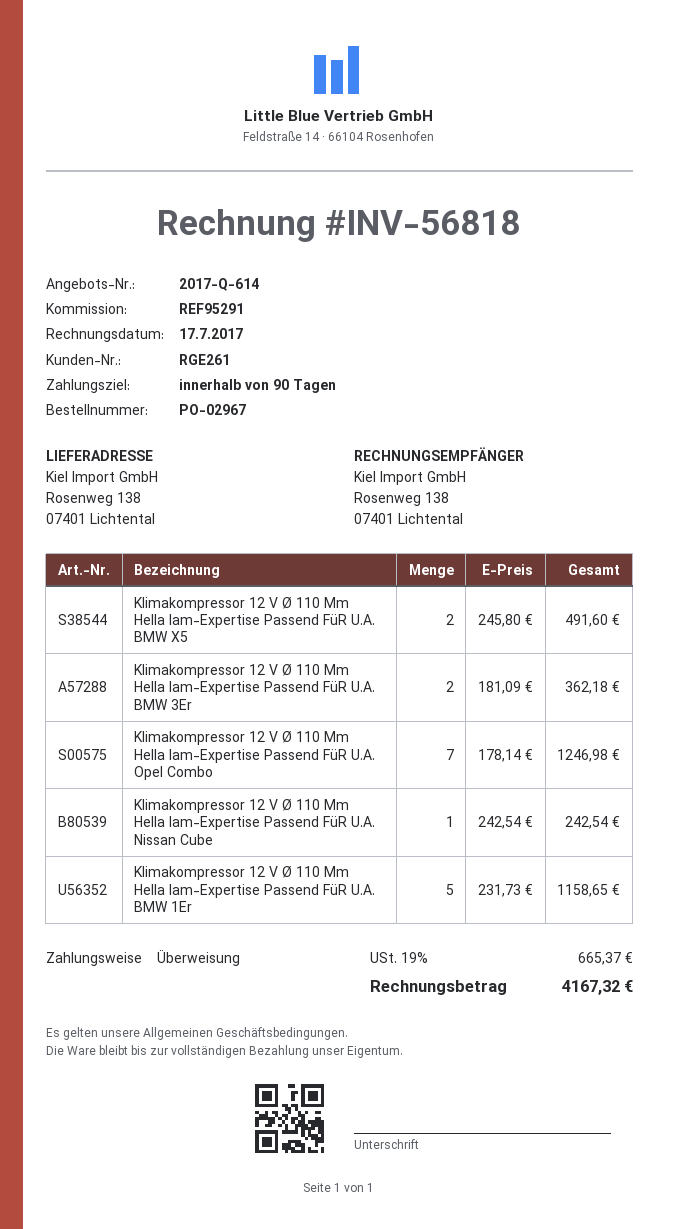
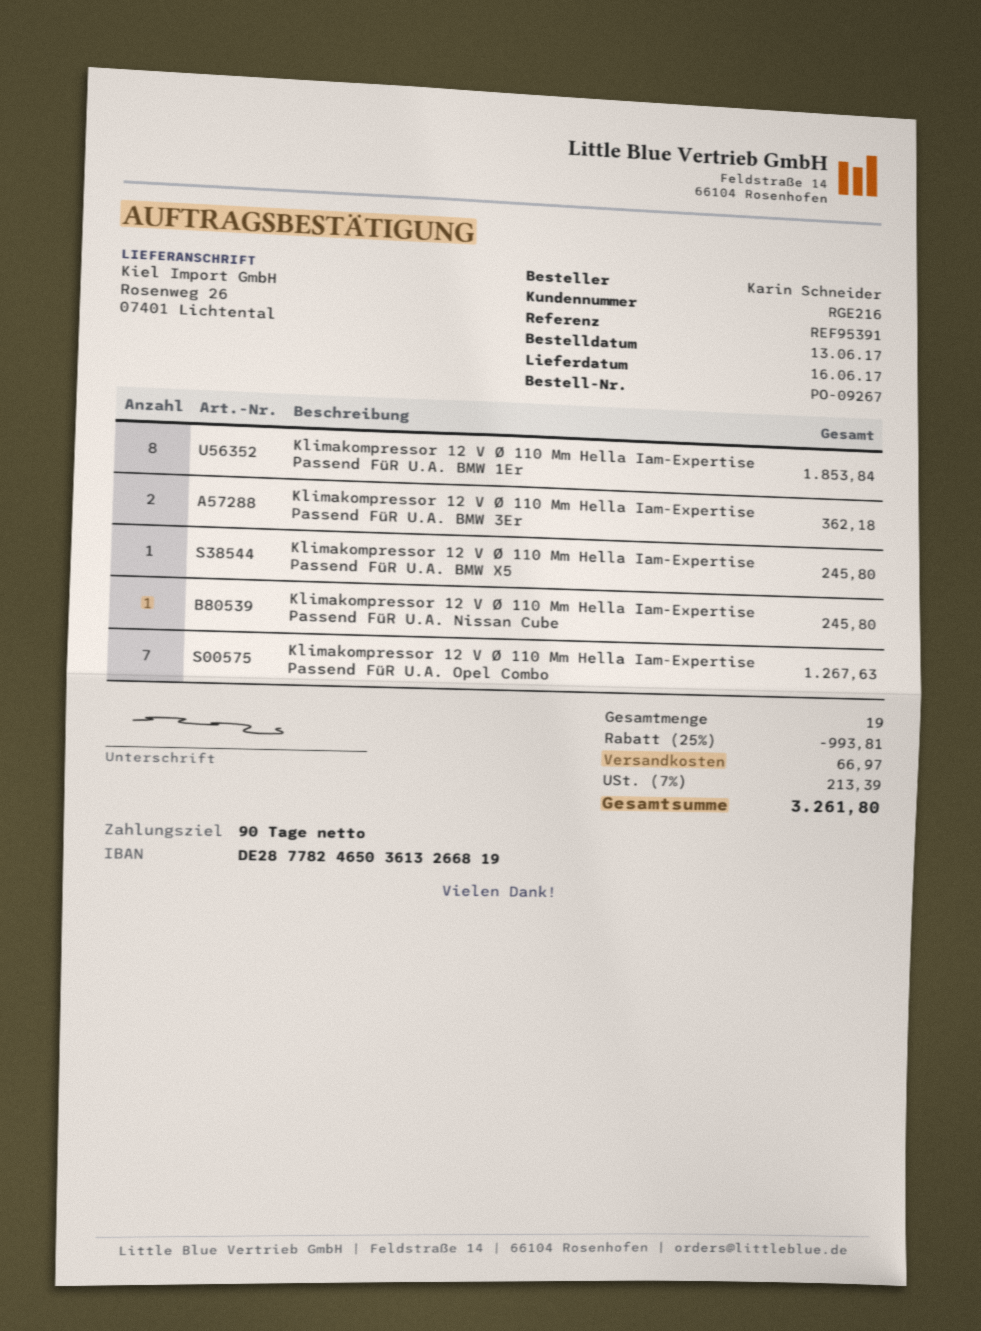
order number: PO-02967 -> PO-09267
customer number: RGE261 -> RGE216
reference: REF95291 -> REF95391
ship to: Rosenweg 138, 07401 Lichtental -> Rosenweg 26, 07401 Lichtental
Klimakompressor 12 V Ø 110 Mm Hella Iam-Expertise Passend FüR U.A. BMW X5: 2 for 491.60 -> 1 for 245.80
Klimakompressor 12 V Ø 110 Mm Hella Iam-Expertise Passend FüR U.A. Opel Combo: 7 for 1246.98 -> 7 for 1267.63
Klimakompressor 12 V Ø 110 Mm Hella Iam-Expertise Passend FüR U.A. Nissan Cube: 1 for 242.54 -> 1 for 245.80
Klimakompressor 12 V Ø 110 Mm Hella Iam-Expertise Passend FüR U.A. BMW 1Er: 5 for 1158.65 -> 8 for 1853.84
discount: none -> 25% = 993.81
shipping: none -> 66.97
tax: 19% = 665.37 -> 7% = 213.39
total: 4167.32 -> 3261.80

